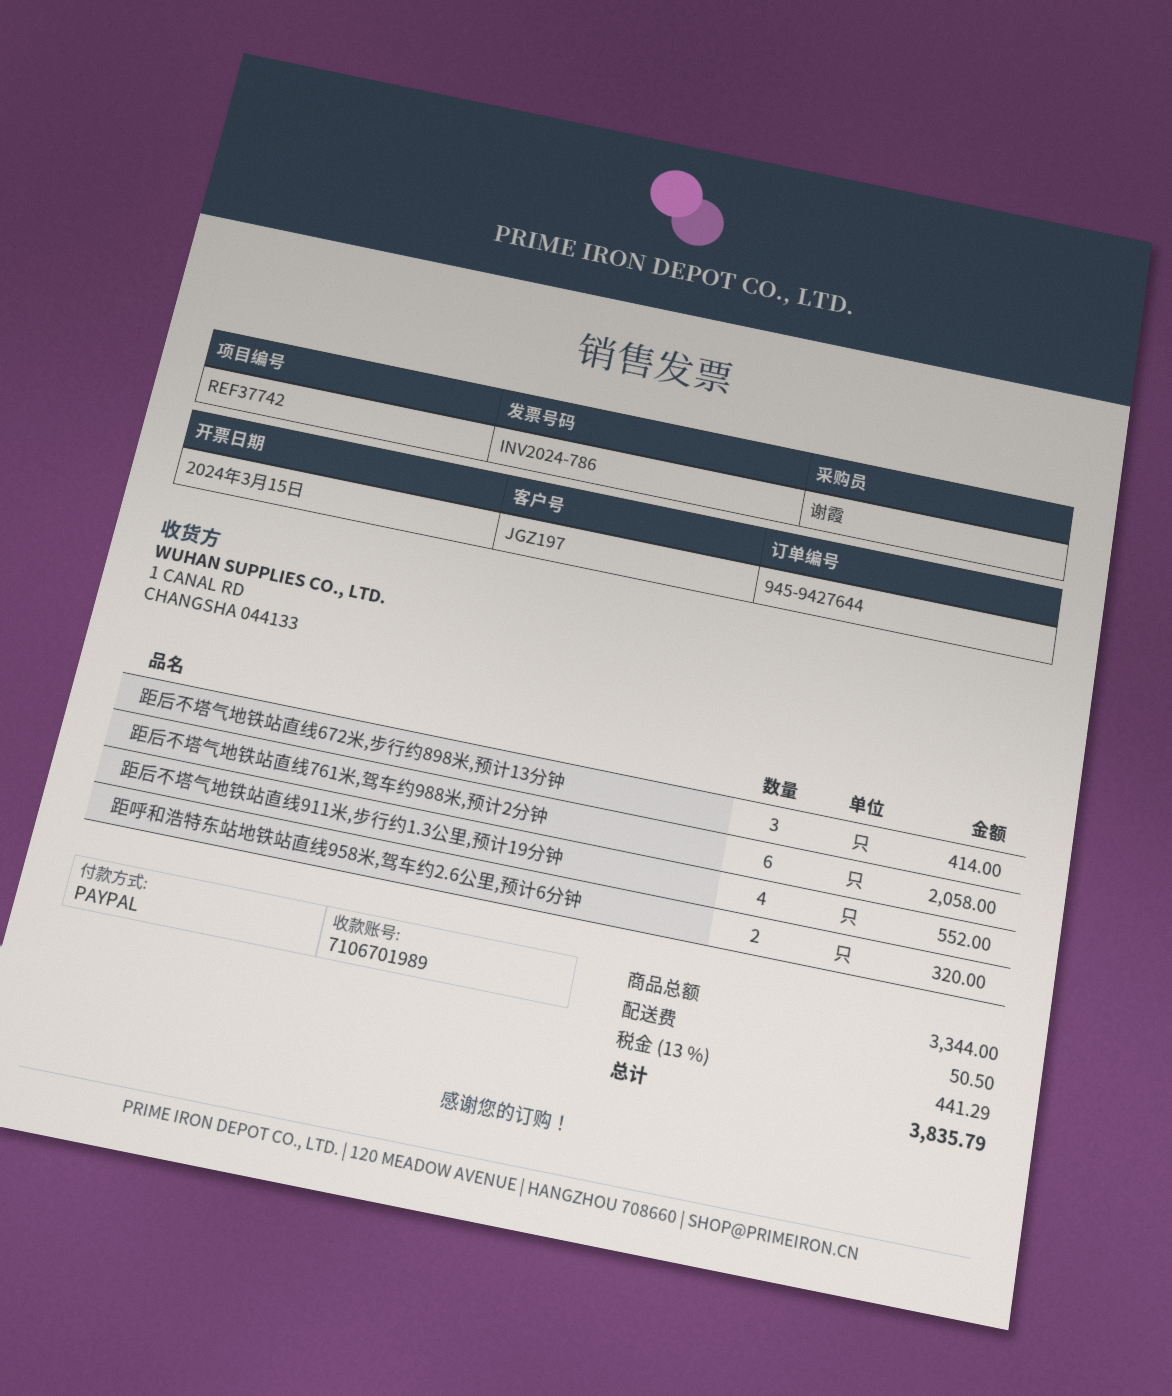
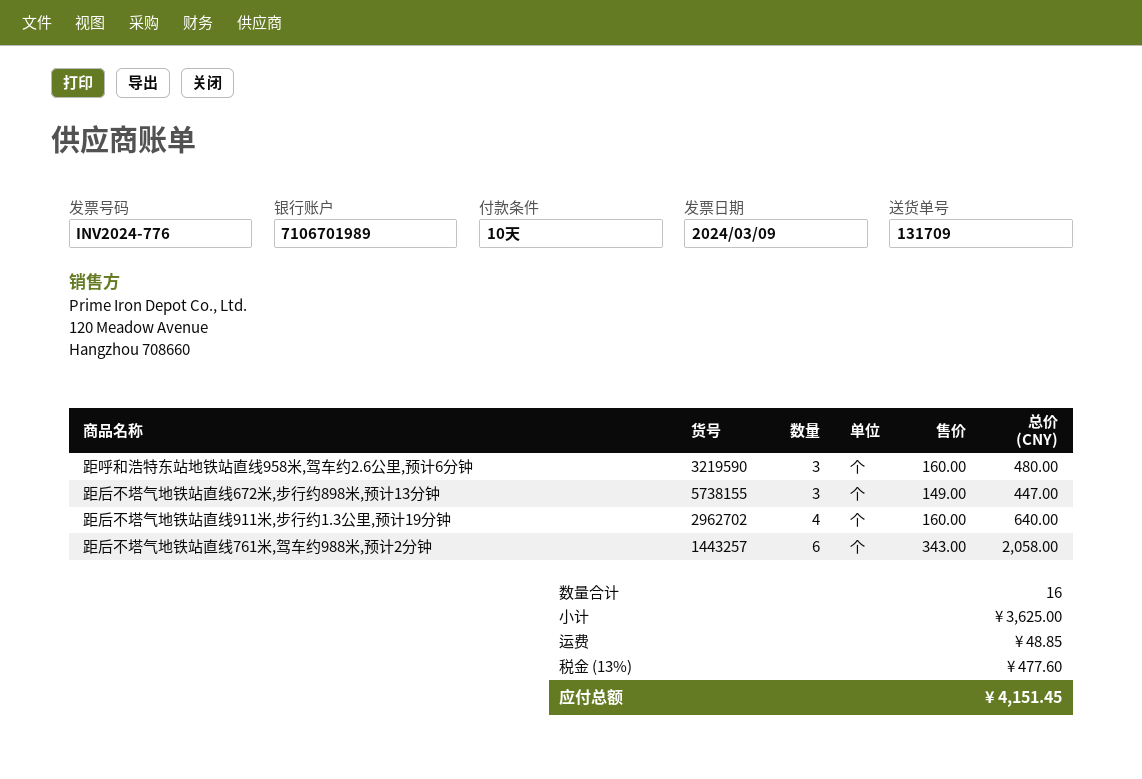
invoice number: INV2024-786 -> INV2024-776
invoice date: 2024-03-15 -> 2024-03-09
距后不塔气地铁站直线672米,步行约898米,预计13分钟: 3 for 414.00 -> 3 for 447.00
距后不塔气地铁站直线911米,步行约1.3公里,预计19分钟: 4 for 552.00 -> 4 for 640.00
距呼和浩特东站地铁站直线958米,驾车约2.6公里,预计6分钟: 2 for 320.00 -> 3 for 480.00
subtotal: 3344.00 -> 3625.00
shipping: 50.50 -> 48.85
tax: 13% = 441.29 -> 13% = 477.60
total: 3835.79 -> 4151.45

